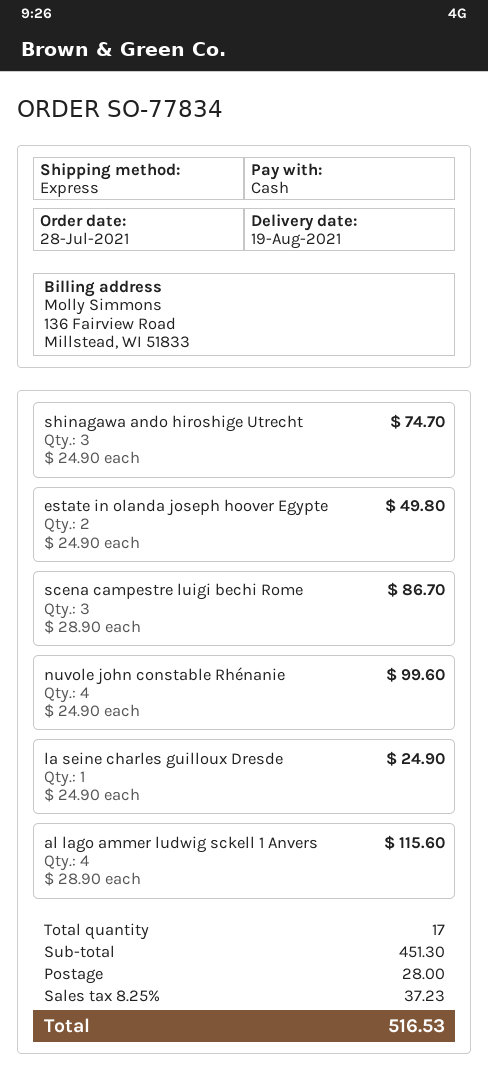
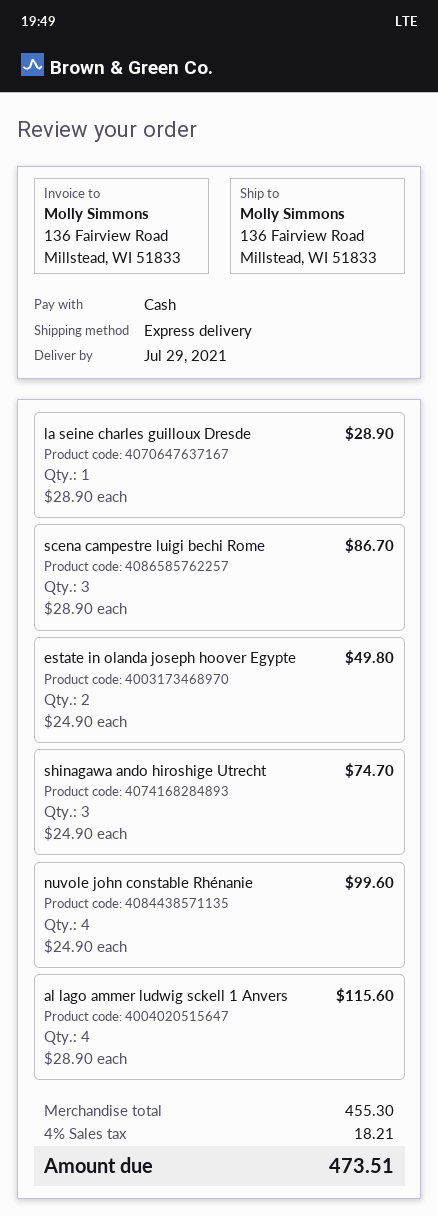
delivery date: 2021-08-19 -> 2021-07-29
la seine charles guilloux Dresde: 1 x 24.90 = 24.90 -> 1 x 28.90 = 28.90
subtotal: 451.30 -> 455.30
shipping: 28.00 -> none
tax: 8.25% = 37.23 -> 4% = 18.21
total: 516.53 -> 473.51

